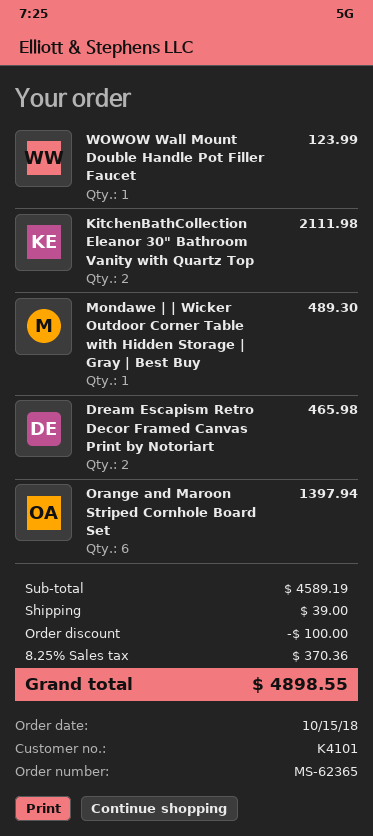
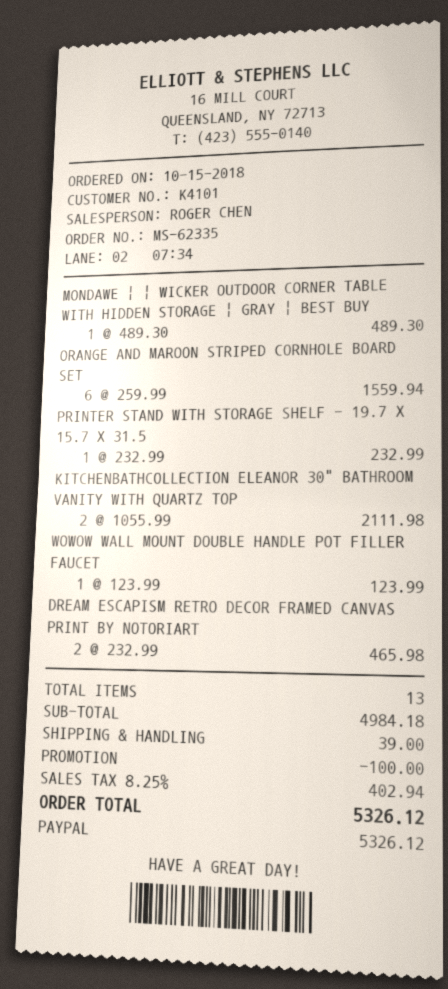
order number: MS-62365 -> MS-62335
Orange and Maroon Striped Cornhole Board Set: 6 for 1397.94 -> 6 for 1559.94
PRINTER STAND WITH STORAGE SHELF - 19.7 X 15.7 X 31.5: none -> 1 for 232.99
subtotal: 4589.19 -> 4984.18
tax: 8.25% = 370.36 -> 8.25% = 402.94
total: 4898.55 -> 5326.12

